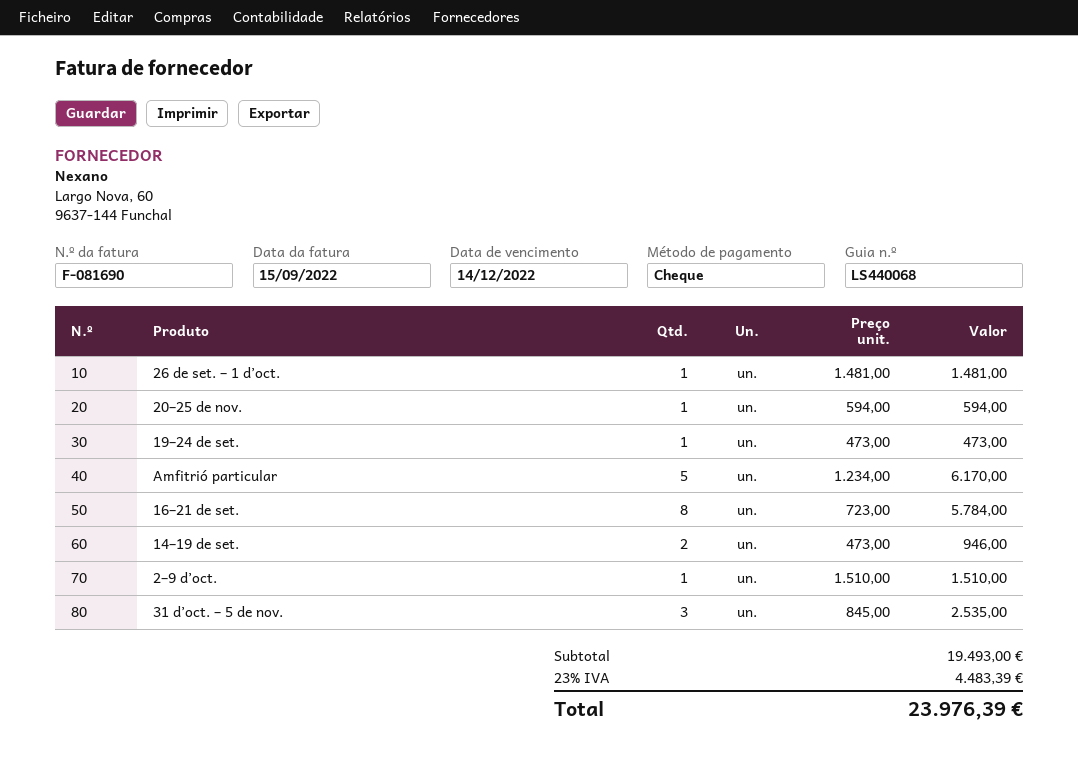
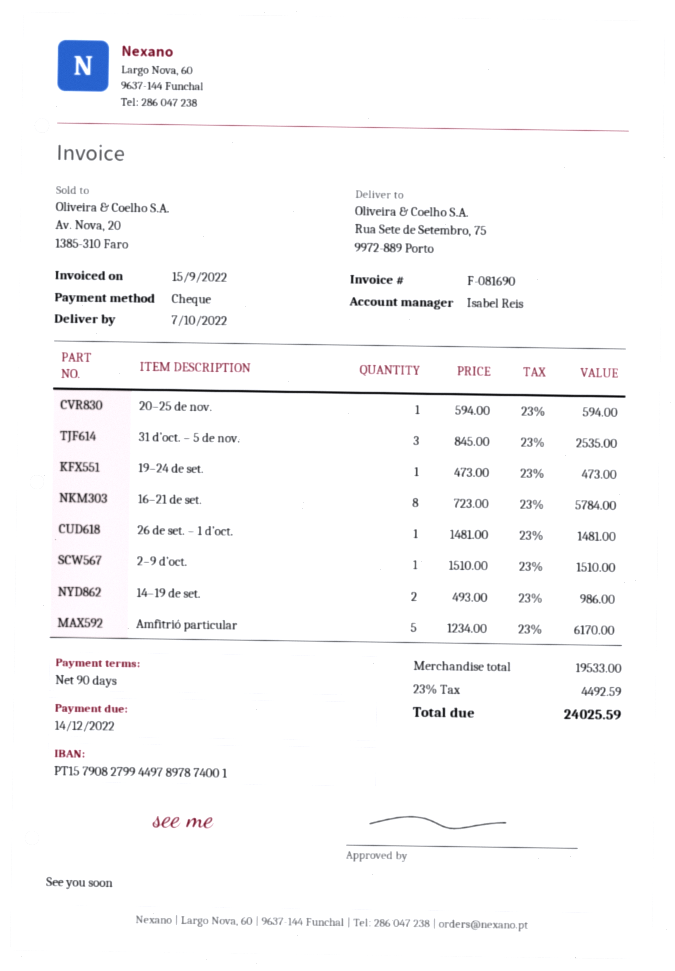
14–19 de set.: 2 x 473.00 = 946.00 -> 2 x 493.00 = 986.00
subtotal: 19493.00 -> 19533.00
tax: 23% = 4483.39 -> 23% = 4492.59
total: 23976.39 -> 24025.59

